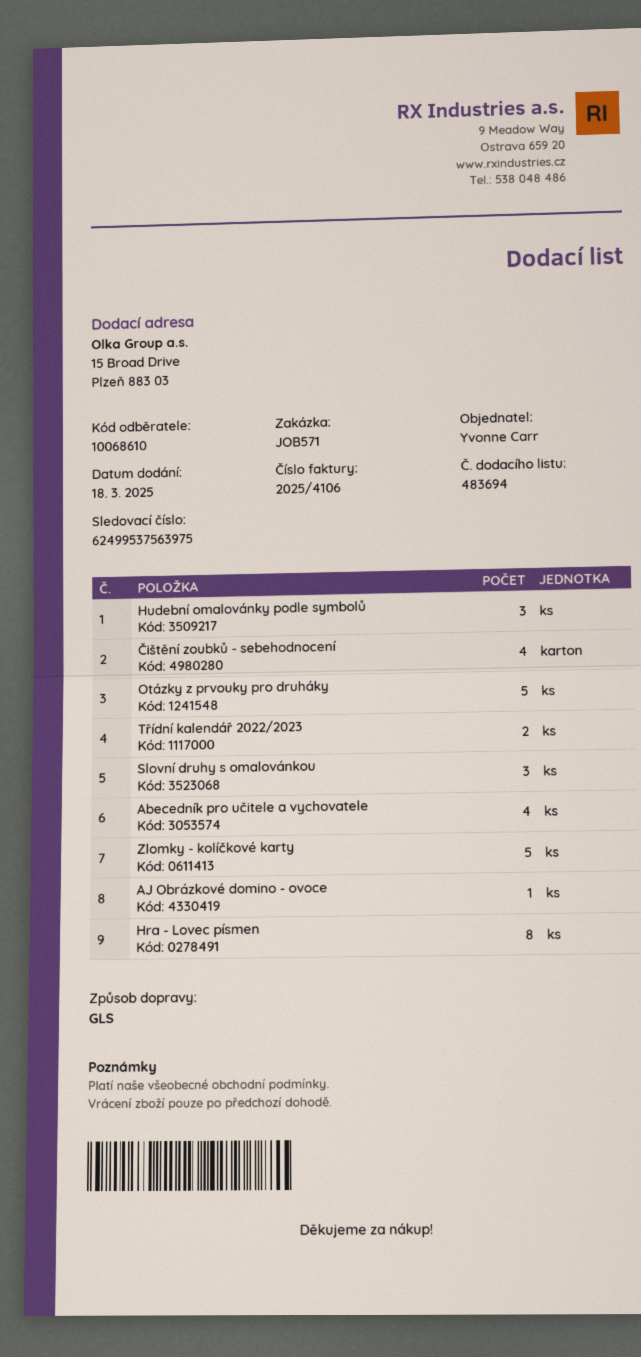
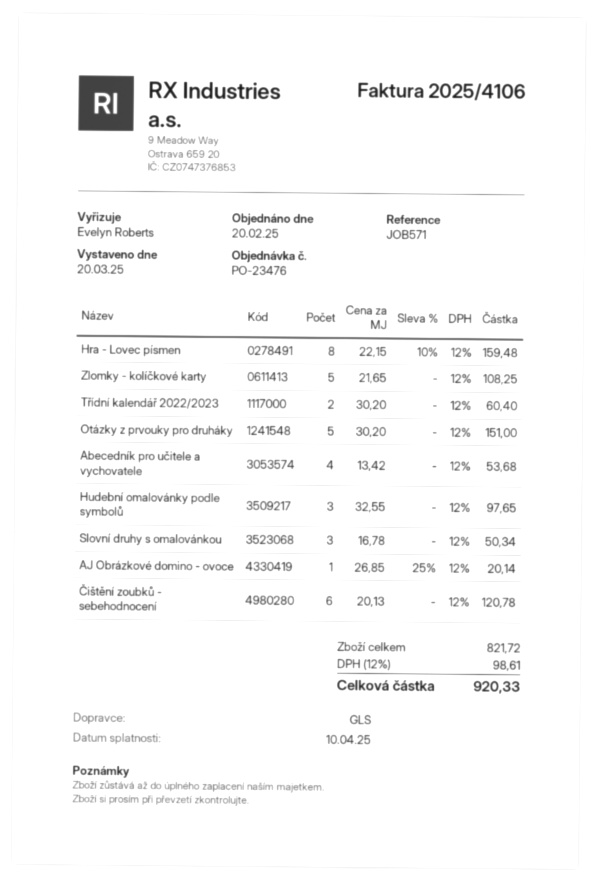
Čištění zoubků - sebehodnocení: 4 -> 6

